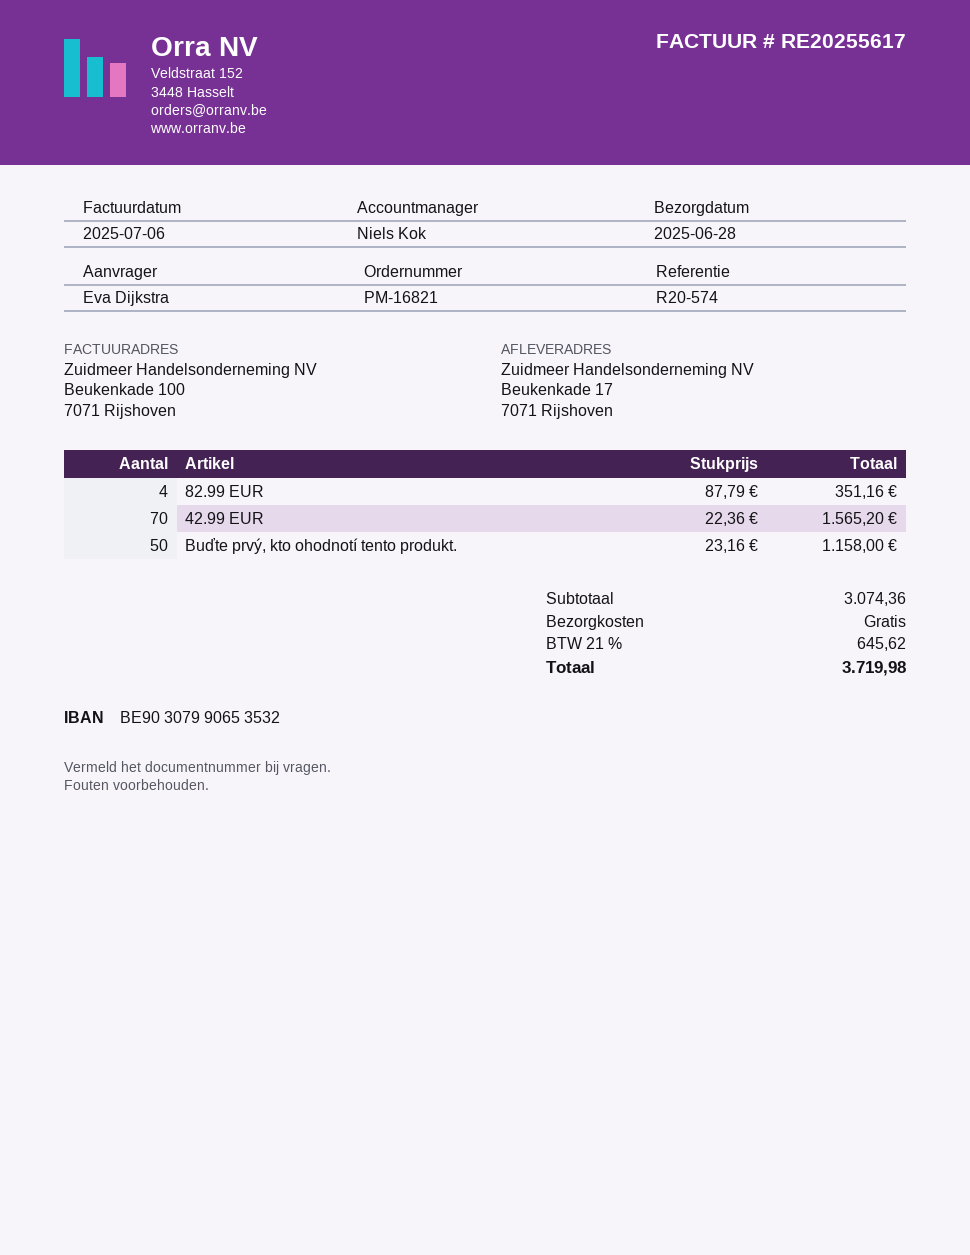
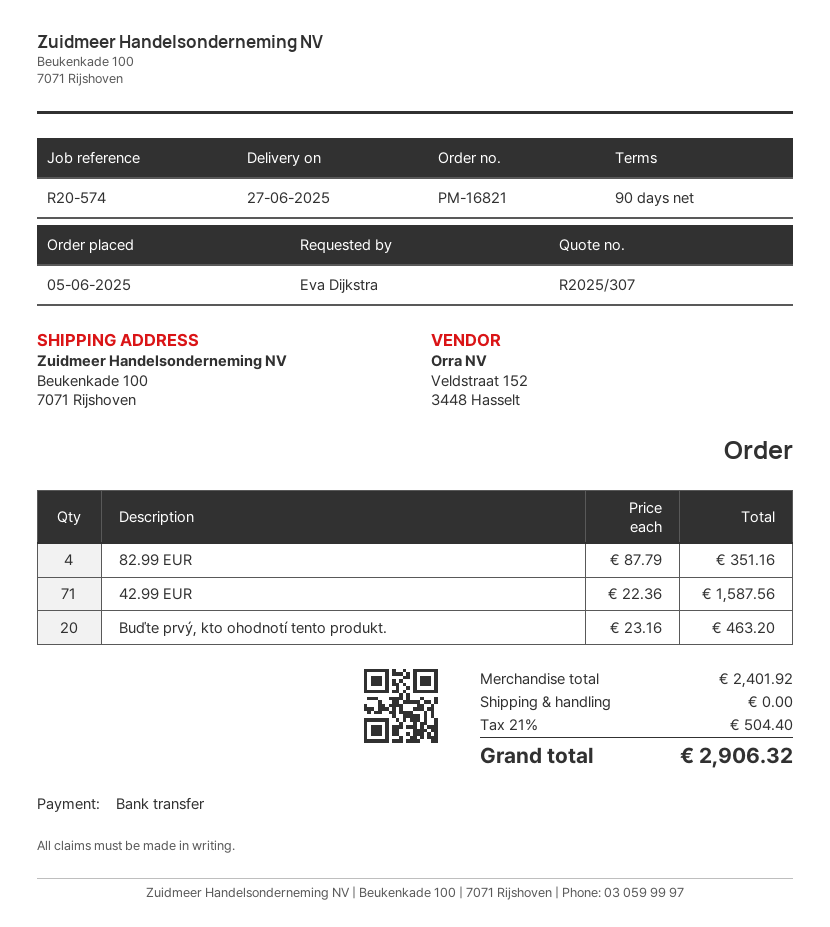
delivery date: 2025-06-28 -> 2025-06-27
ship to: Beukenkade 17, 7071 Rijshoven -> Beukenkade 100, 7071 Rijshoven
42.99 EUR: 70 x 22.36 = 1565.20 -> 71 x 22.36 = 1587.56
Buďte prvý, kto ohodnotí tento produkt.: 50 x 23.16 = 1158.00 -> 20 x 23.16 = 463.20
subtotal: 3074.36 -> 2401.92
tax: 21% = 645.62 -> 21% = 504.40
total: 3719.98 -> 2906.32

